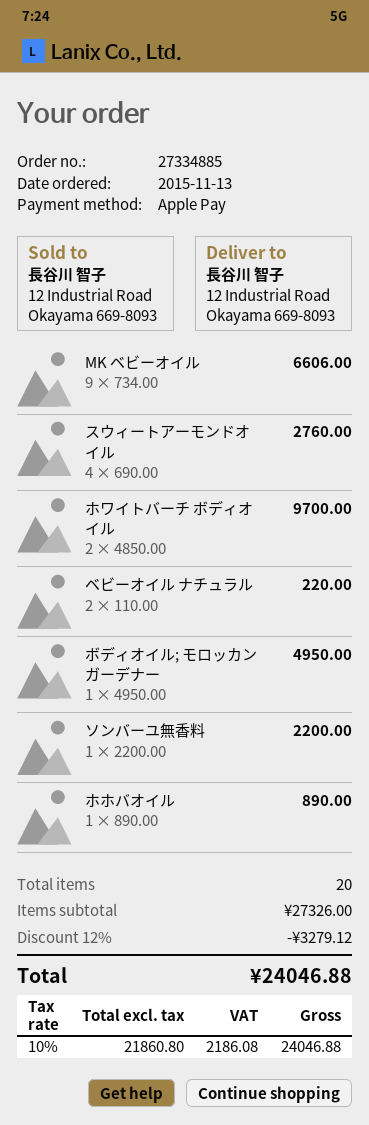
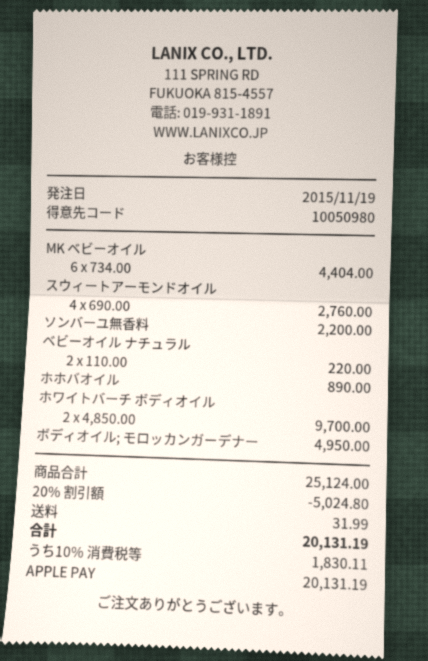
order date: 2015-11-13 -> 2015-11-19
MK ベビーオイル: 9 x 734.00 = 6606.00 -> 6 x 734.00 = 4404.00
subtotal: 27326.00 -> 25124.00
discount: 12% = 3279.12 -> 20% = 5024.80
shipping: none -> 31.99
tax: 10% = 2186.08 -> 10% = 1830.11
total: 24046.88 -> 20131.19

